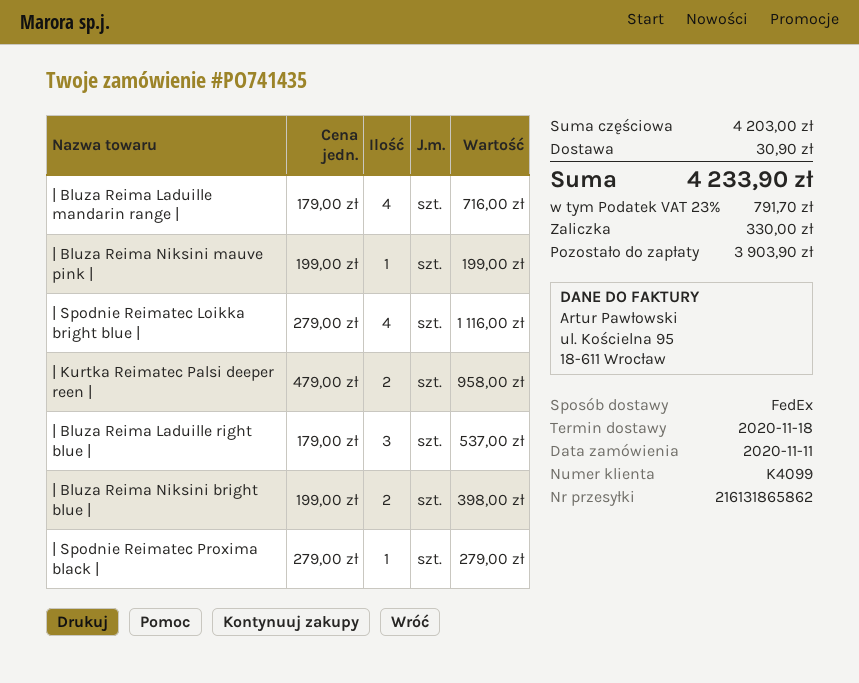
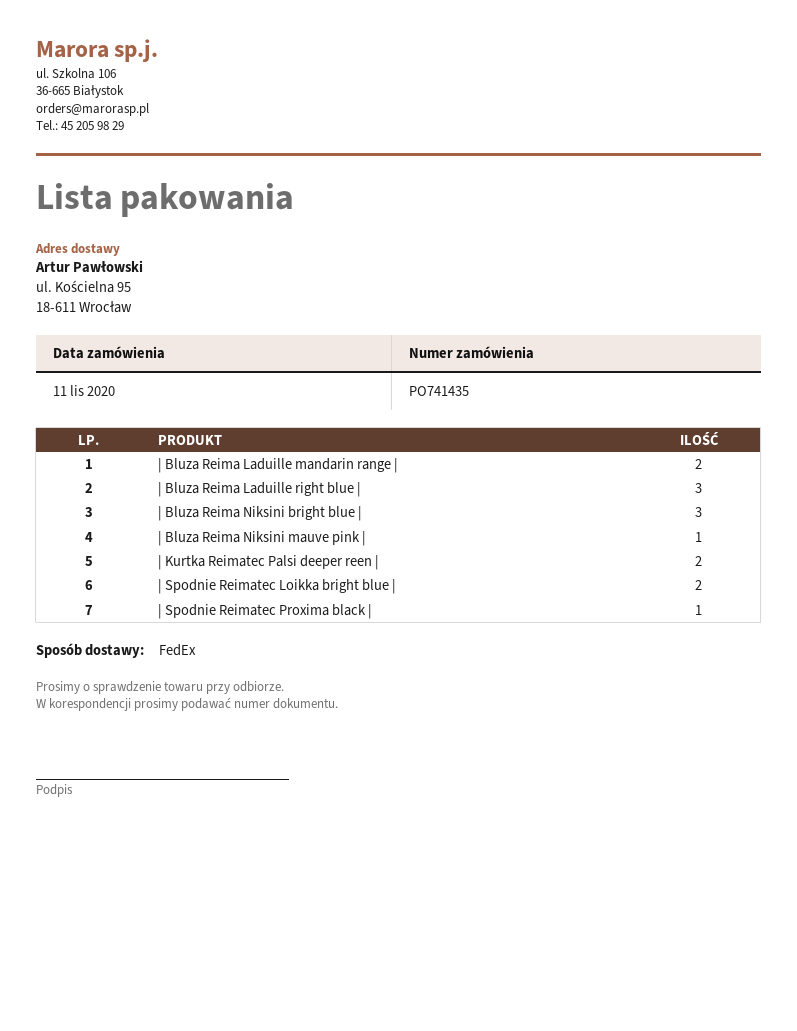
| Bluza Reima Laduille mandarin range |: 4 -> 2
| Spodnie Reimatec Loikka bright blue |: 4 -> 2
| Bluza Reima Niksini bright blue |: 2 -> 3

